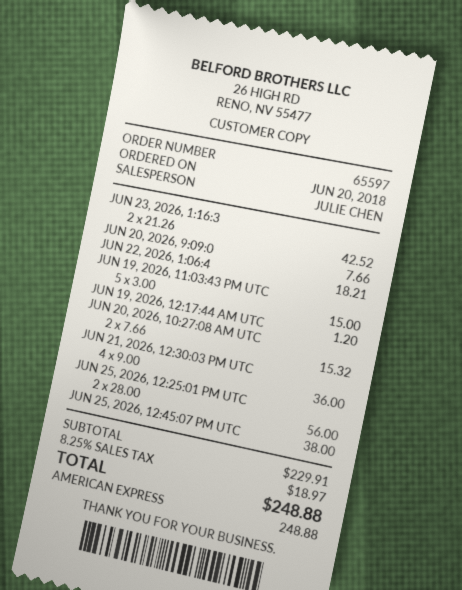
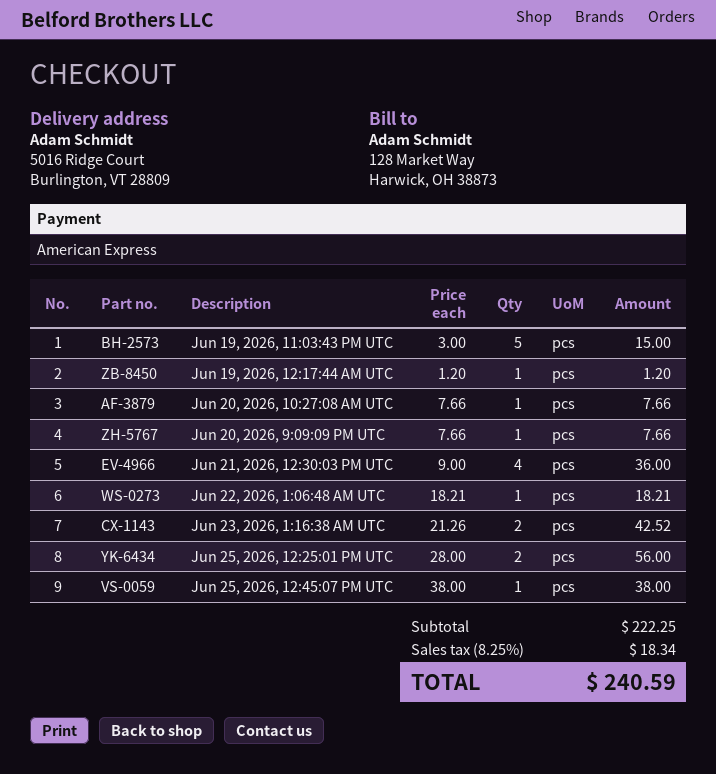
JUN 20, 2026, 10:27:08 AM UTC: 2 x 7.66 = 15.32 -> 1 x 7.66 = 7.66
subtotal: 229.91 -> 222.25
tax: 8.25% = 18.97 -> 8.25% = 18.34
total: 248.88 -> 240.59

